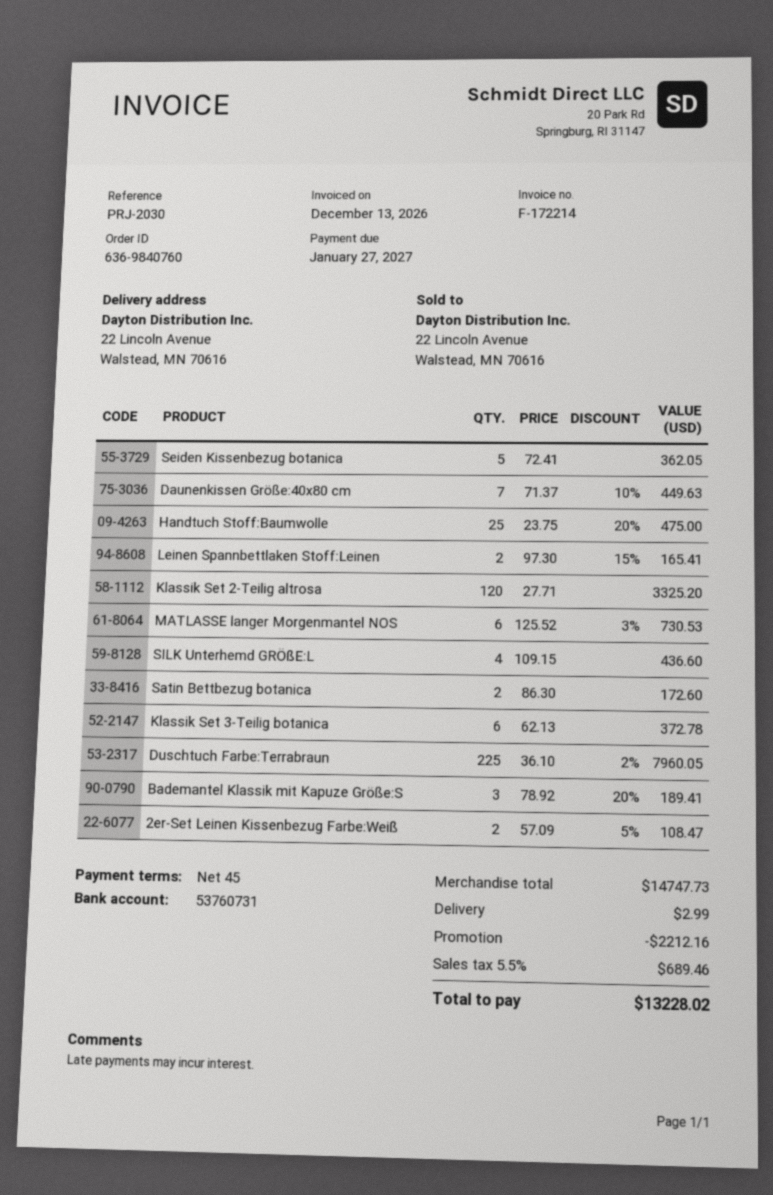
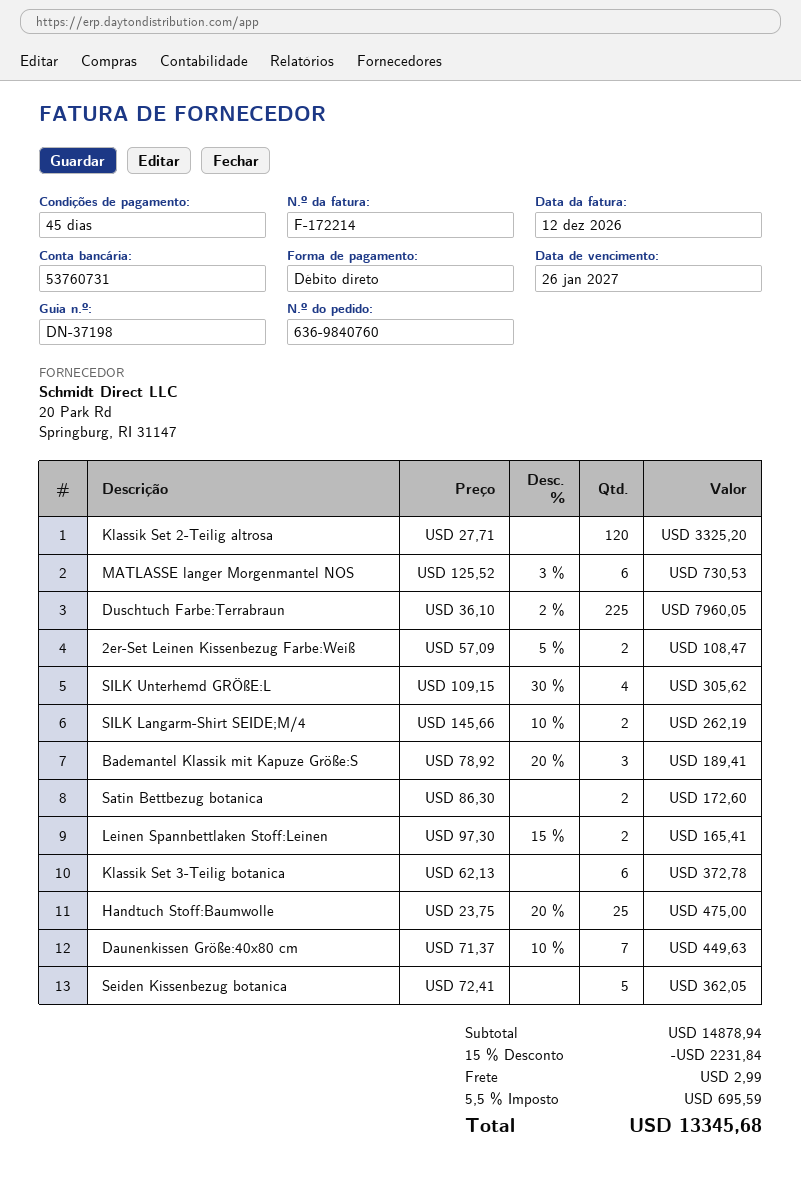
invoice date: 2026-12-13 -> 2026-12-12
due date: 2027-01-27 -> 2027-01-26
SILK Unterhemd GRÖßE:L: 4 x 109.15 = 436.60 -> 4 x 109.15 - 30% = 305.62
SILK Langarm-Shirt SEIDE;M/4: none -> 2 x 145.66 - 10% = 262.19
subtotal: 14747.73 -> 14878.94
discount: 2212.16 -> 2231.84
tax: 5.5% = 689.46 -> 5.5% = 695.59
total: 13228.02 -> 13345.68

